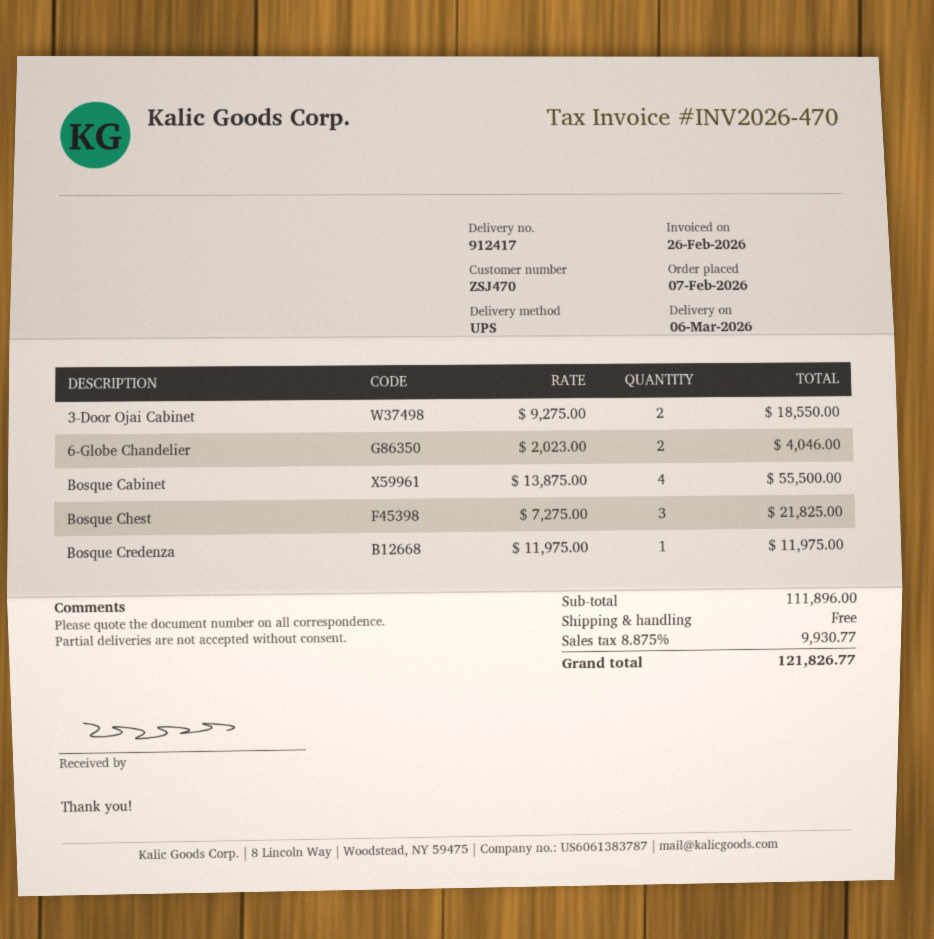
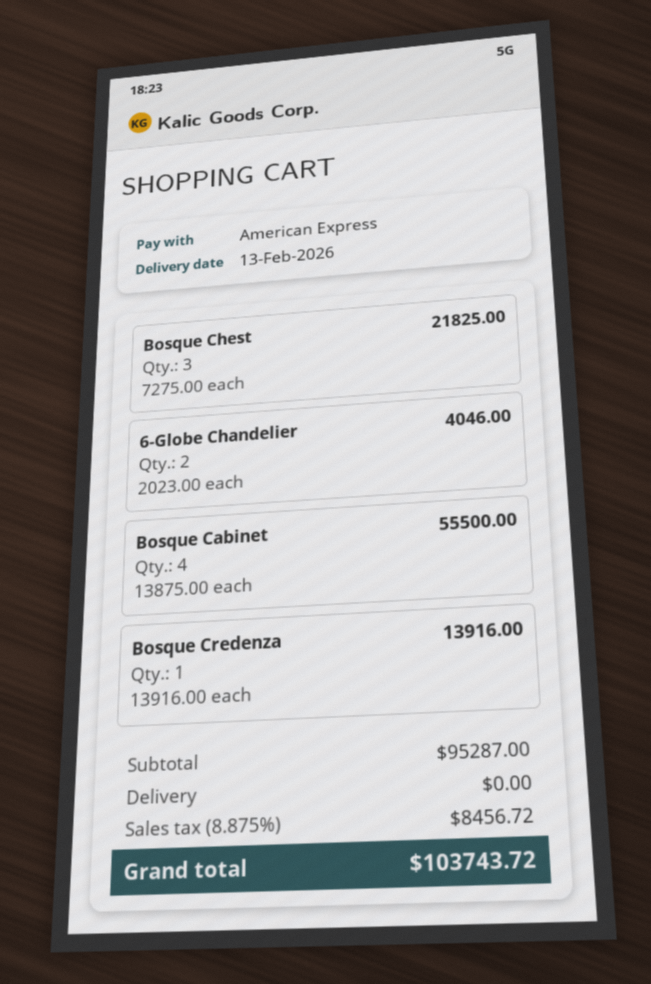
delivery date: 2026-03-06 -> 2026-02-13
3-Door Ojai Cabinet: 2 x 9275.00 = 18550.00 -> none
Bosque Credenza: 1 x 11975.00 = 11975.00 -> 1 x 13916.00 = 13916.00
subtotal: 111896.00 -> 95287.00
tax: 8.875% = 9930.77 -> 8.875% = 8456.72
total: 121826.77 -> 103743.72

